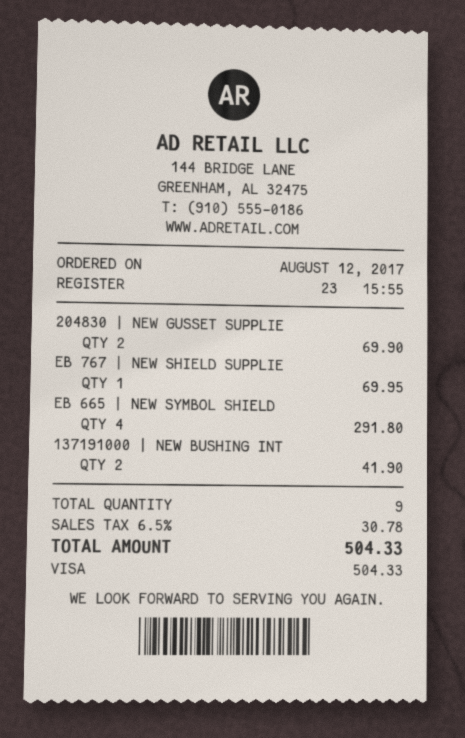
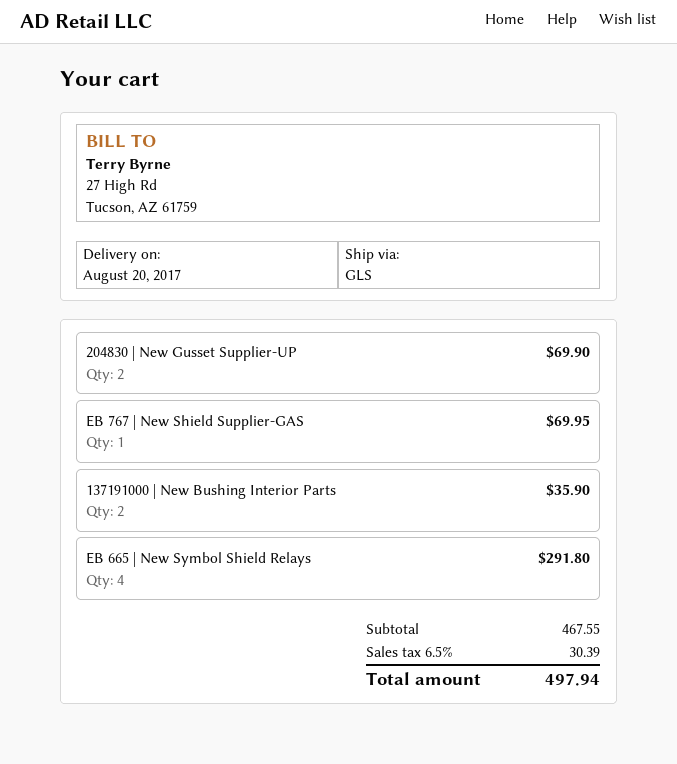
137191000 | NEW BUSHING INT: 2 for 41.90 -> 2 for 35.90
tax: 6.5% = 30.78 -> 6.5% = 30.39
total: 504.33 -> 497.94

